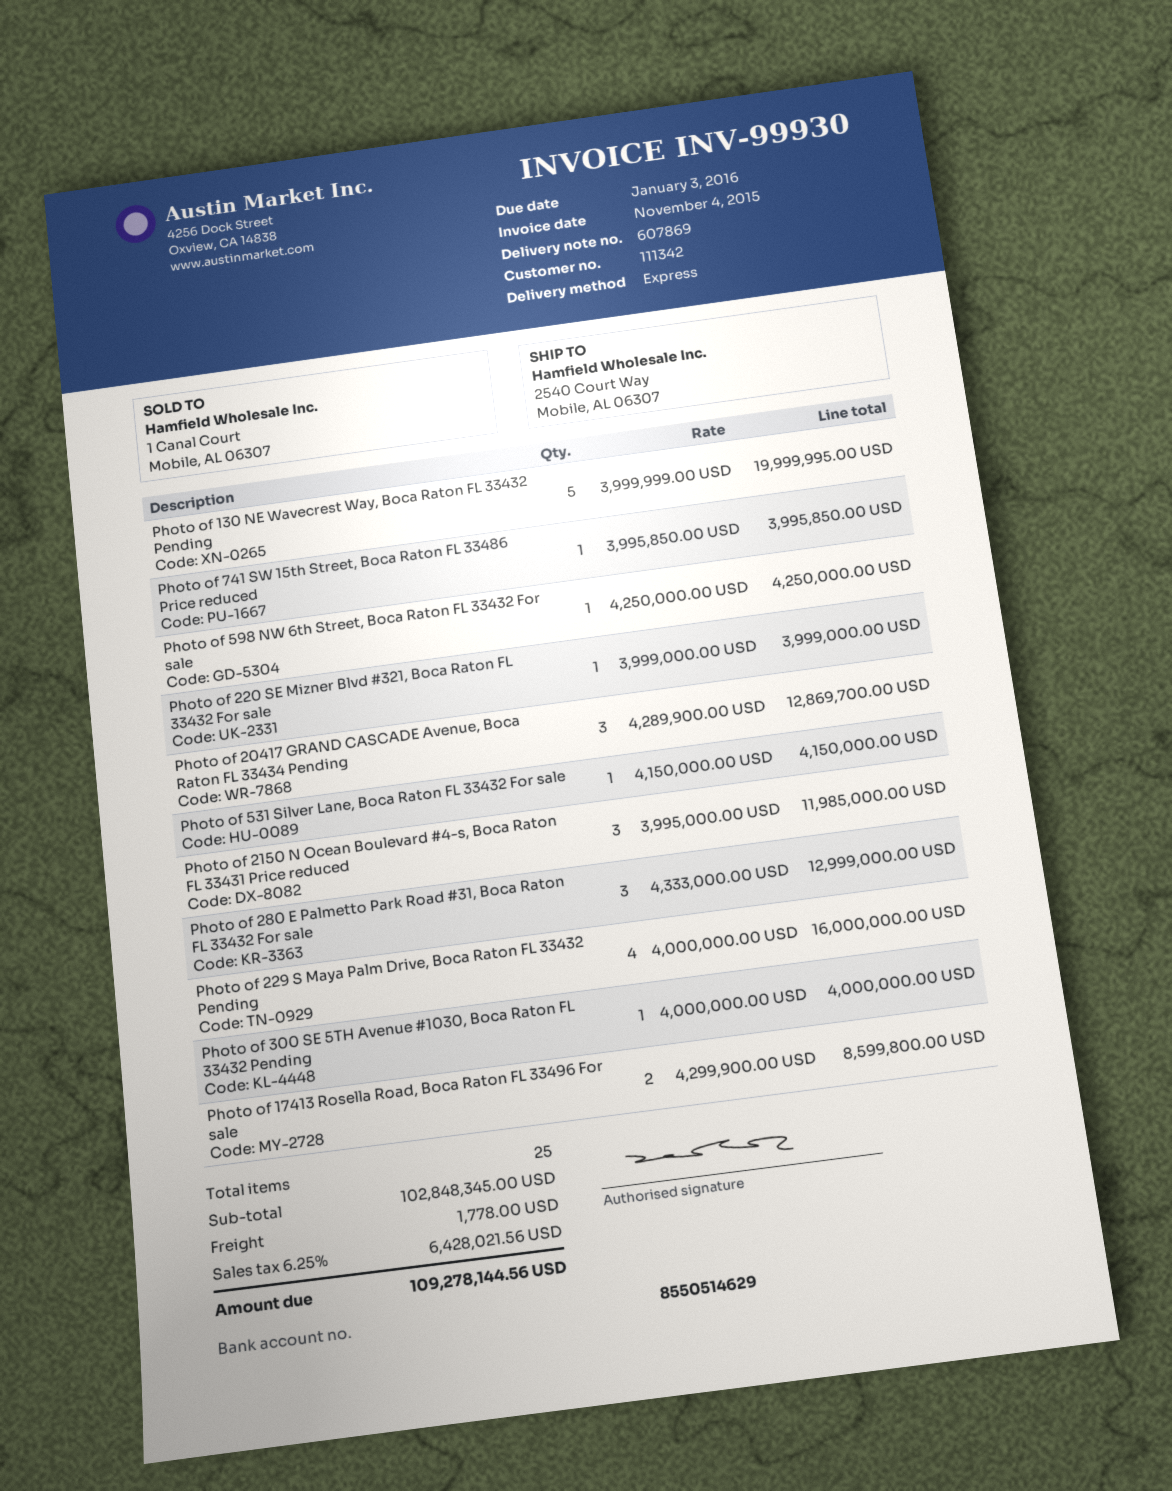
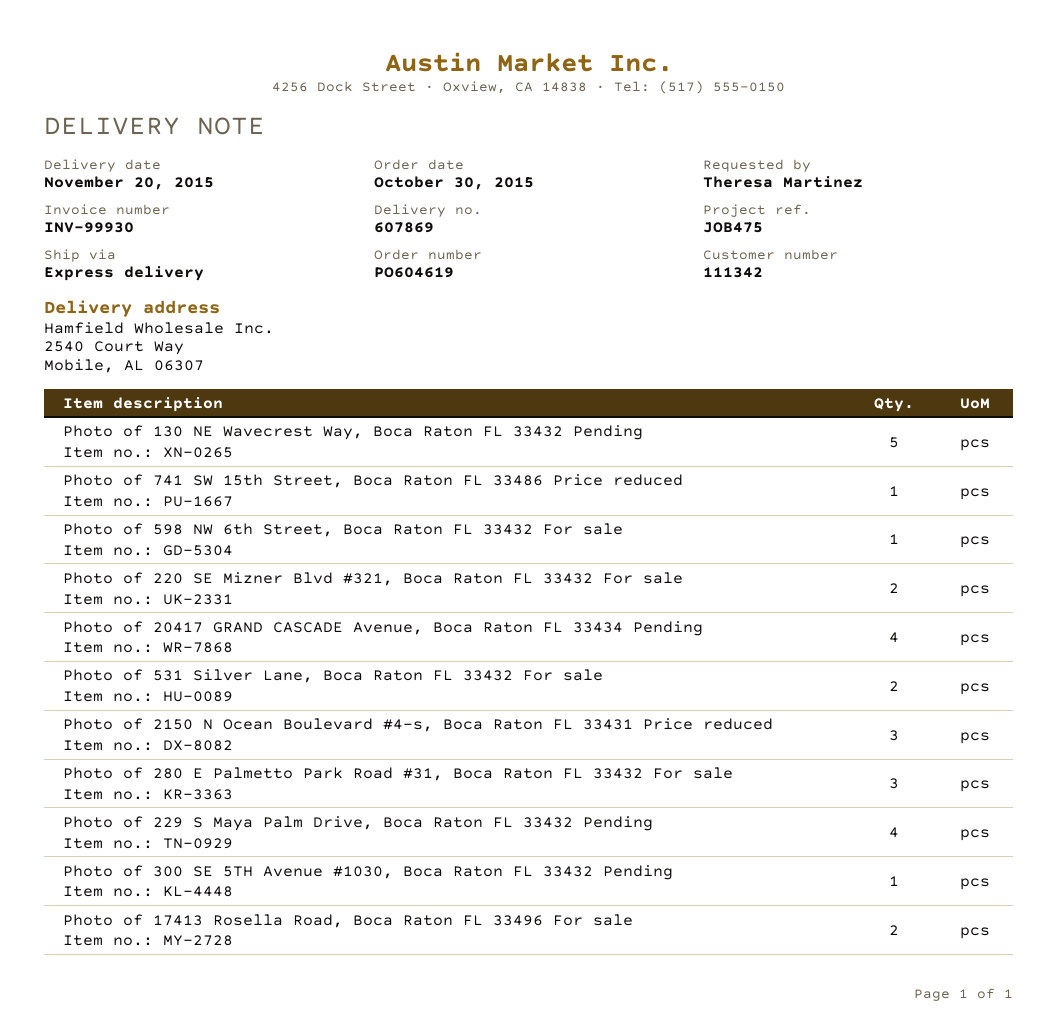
Photo of 220 SE Mizner Blvd #321, Boca Raton FL 33432 For sale: 1 -> 2
Photo of 20417 GRAND CASCADE Avenue, Boca Raton FL 33434 Pending: 3 -> 4
Photo of 531 Silver Lane, Boca Raton FL 33432 For sale: 1 -> 2

